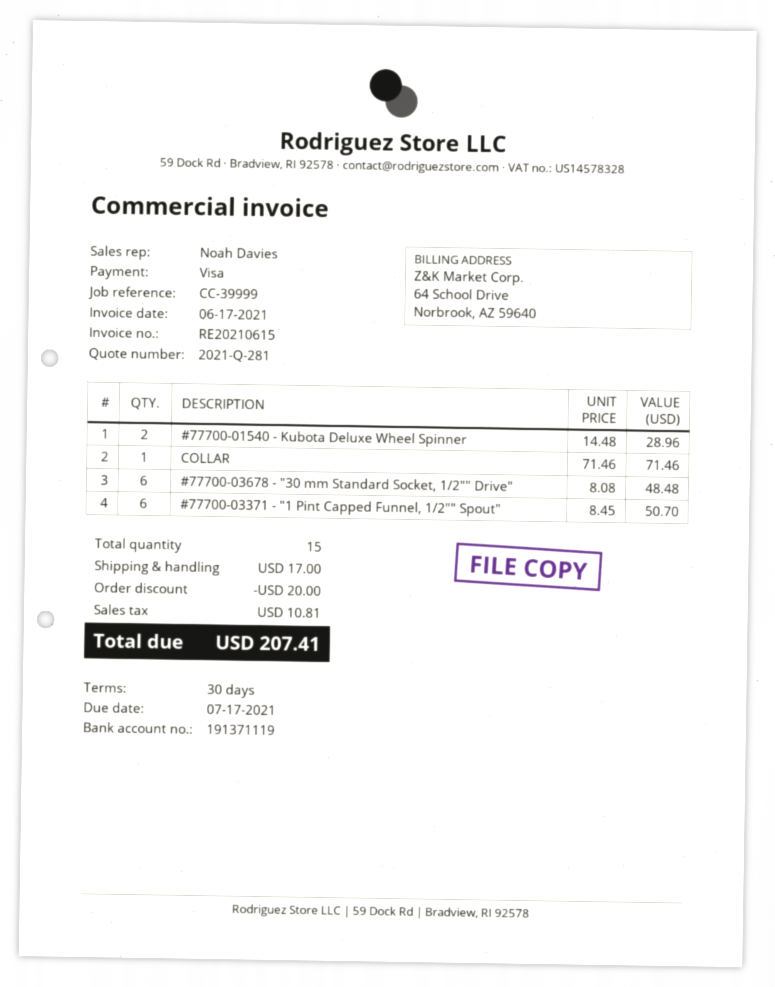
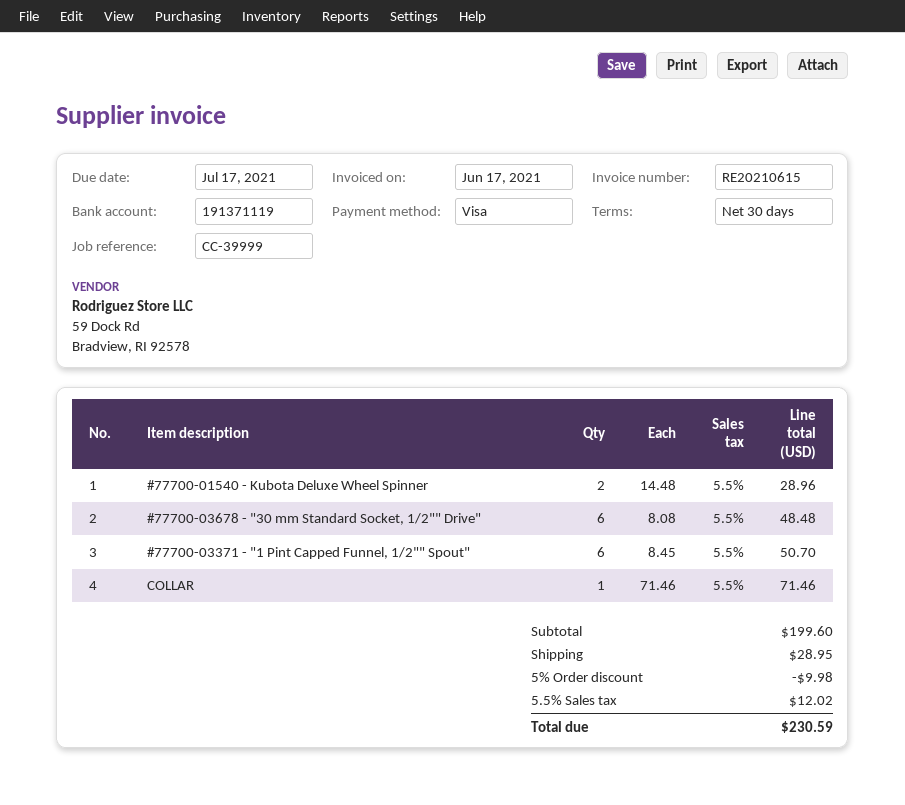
discount: 20.00 -> 9.98
shipping: 17.00 -> 28.95
tax: 10.81 -> 12.02
total: 207.41 -> 230.59

